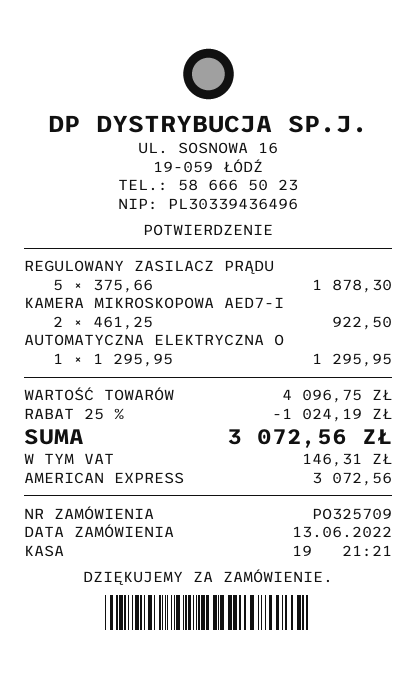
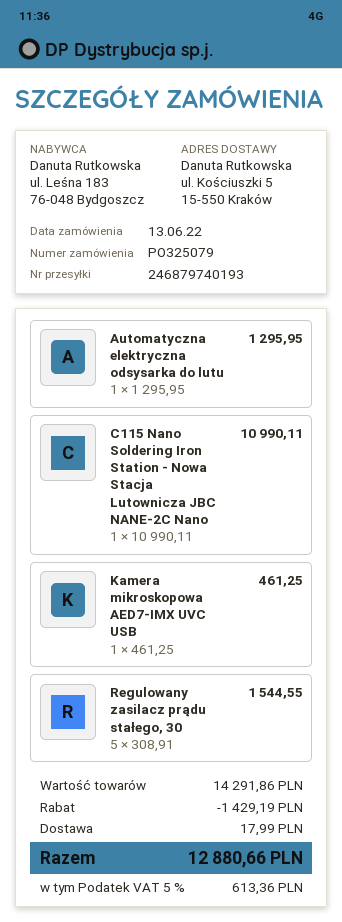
order number: PO325709 -> PO325079
REGULOWANY ZASILACZ PRĄDU: 5 x 375.66 = 1878.30 -> 5 x 308.91 = 1544.55
KAMERA MIKROSKOPOWA AED7-I: 2 x 461.25 = 922.50 -> 1 x 461.25 = 461.25
C115 Nano Soldering Iron Station - Nowa Stacja Lutownicza JBC NANE-2C Nano: none -> 1 x 10990.11 = 10990.11
subtotal: 4096.75 -> 14291.86
discount: 1024.19 -> 1429.19
shipping: none -> 17.99
tax: 146.31 -> 613.36
total: 3072.56 -> 12880.66

